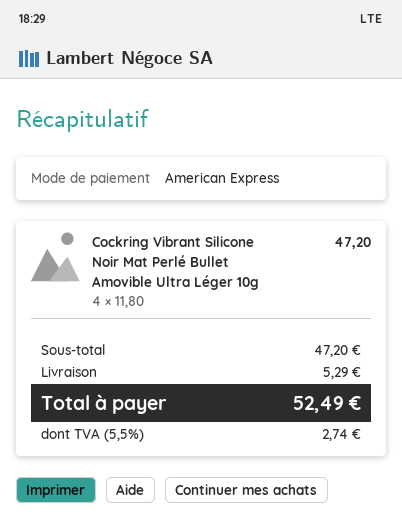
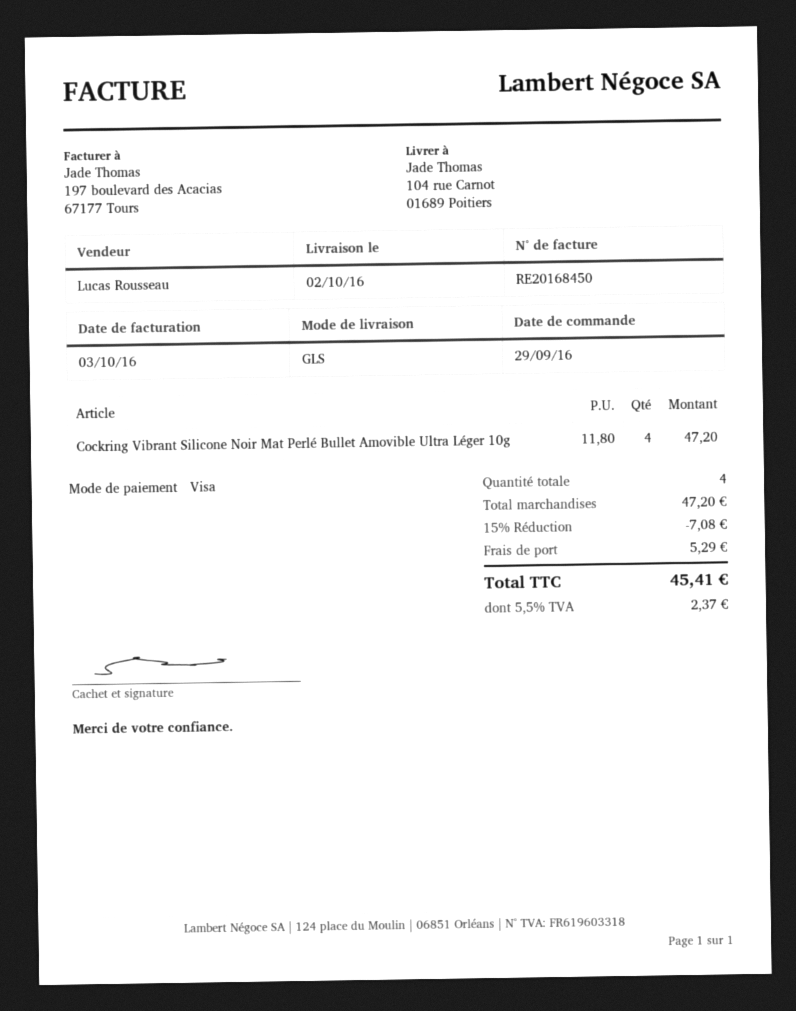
payment method: American Express -> Visa
discount: none -> 15% = 7.08
tax: 5.5% = 2.74 -> 5.5% = 2.37
total: 52.49 -> 45.41

